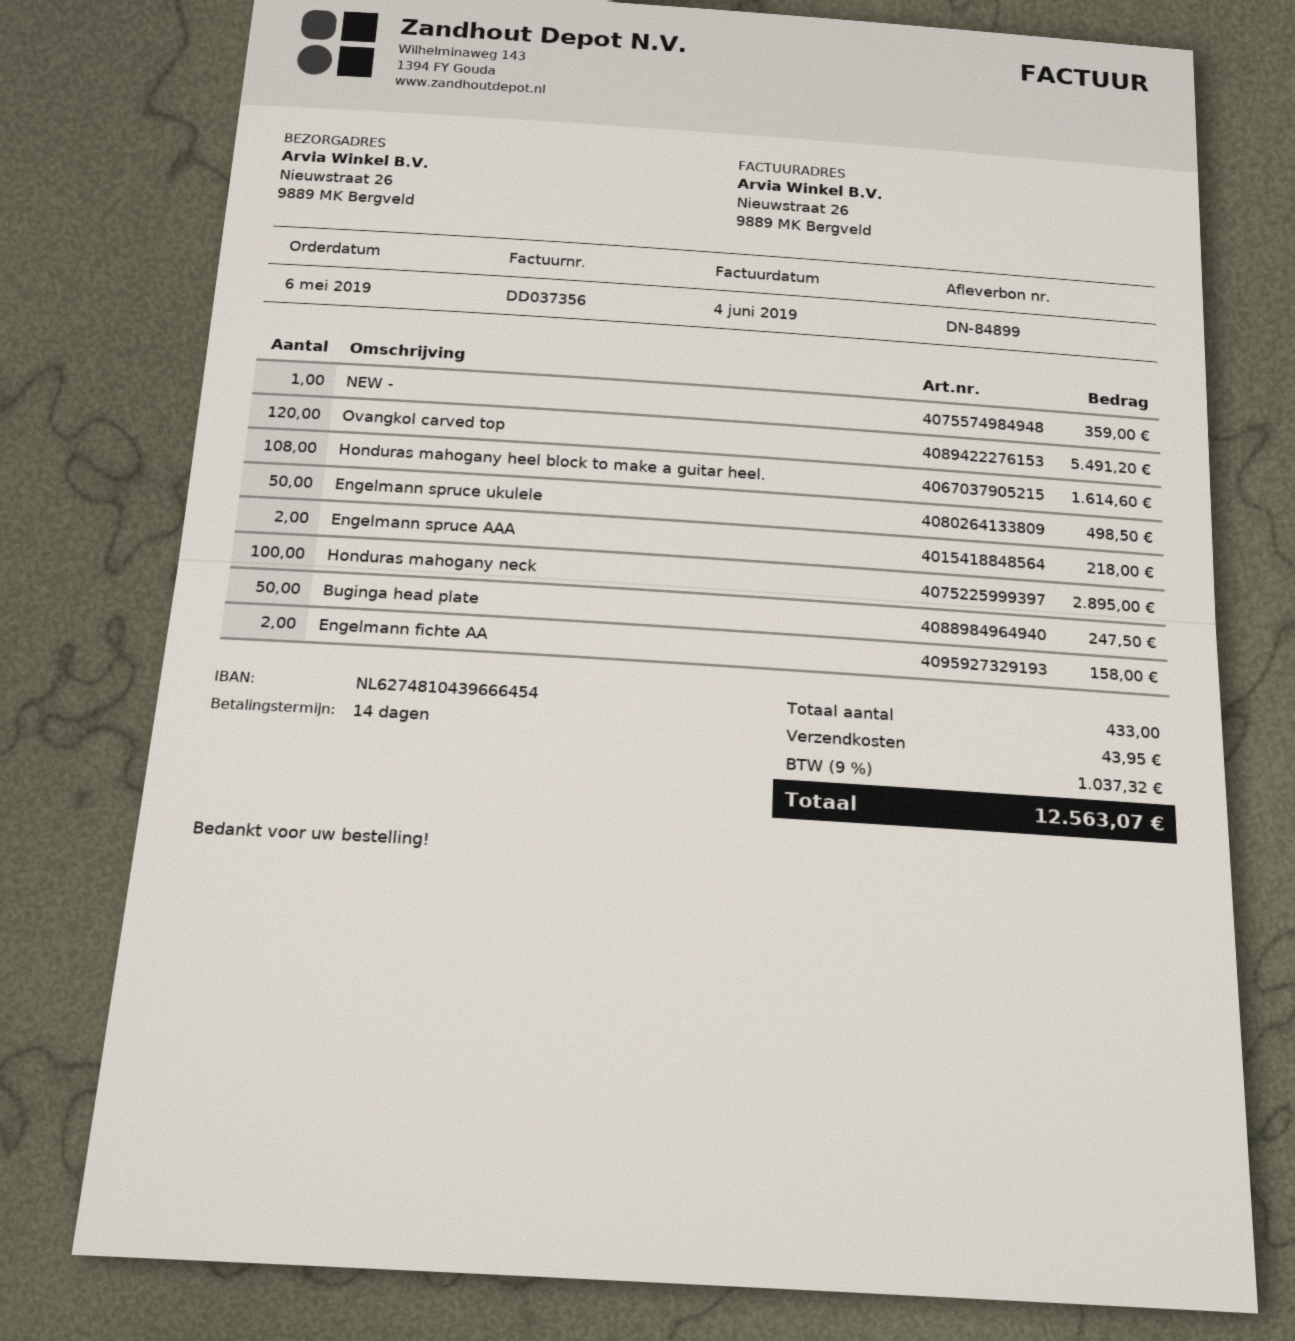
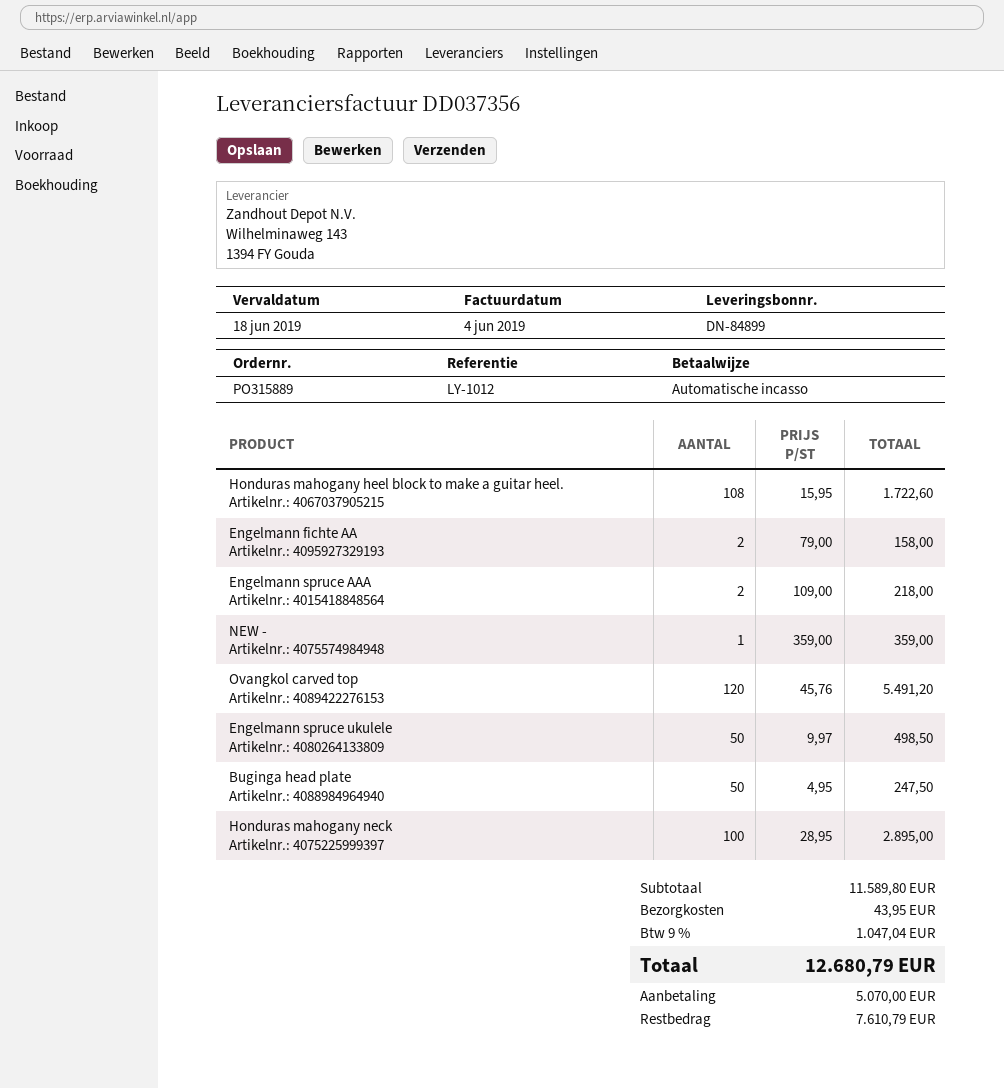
Honduras mahogany heel block to make a guitar heel.: 108 for 1614.60 -> 108 for 1722.60
tax: 9% = 1037.32 -> 9% = 1047.04
total: 12563.07 -> 12680.79

